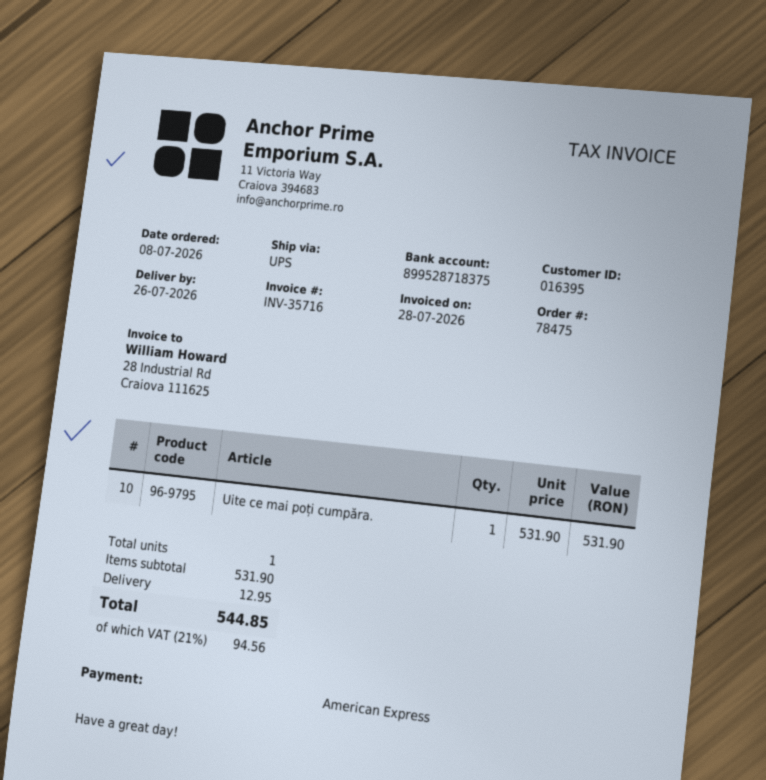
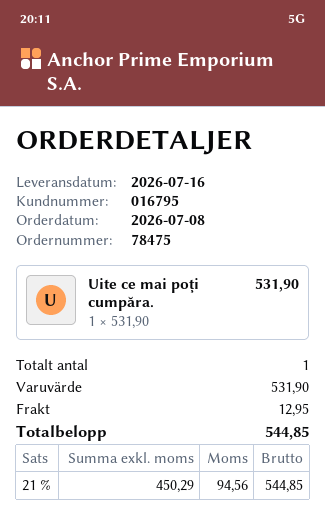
delivery date: 2026-07-26 -> 2026-07-16
customer number: 016395 -> 016795

